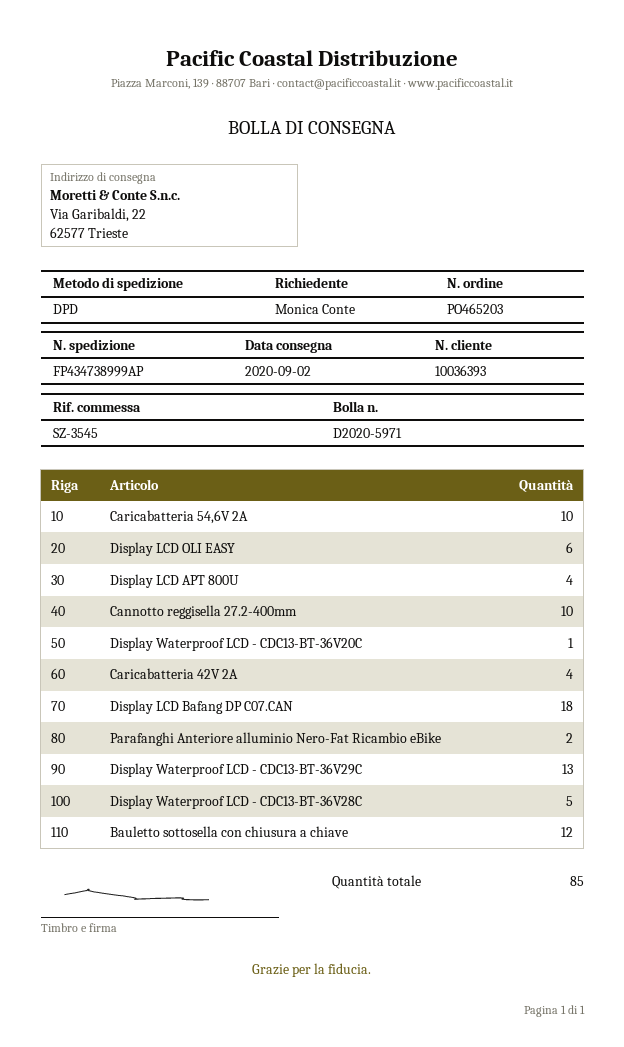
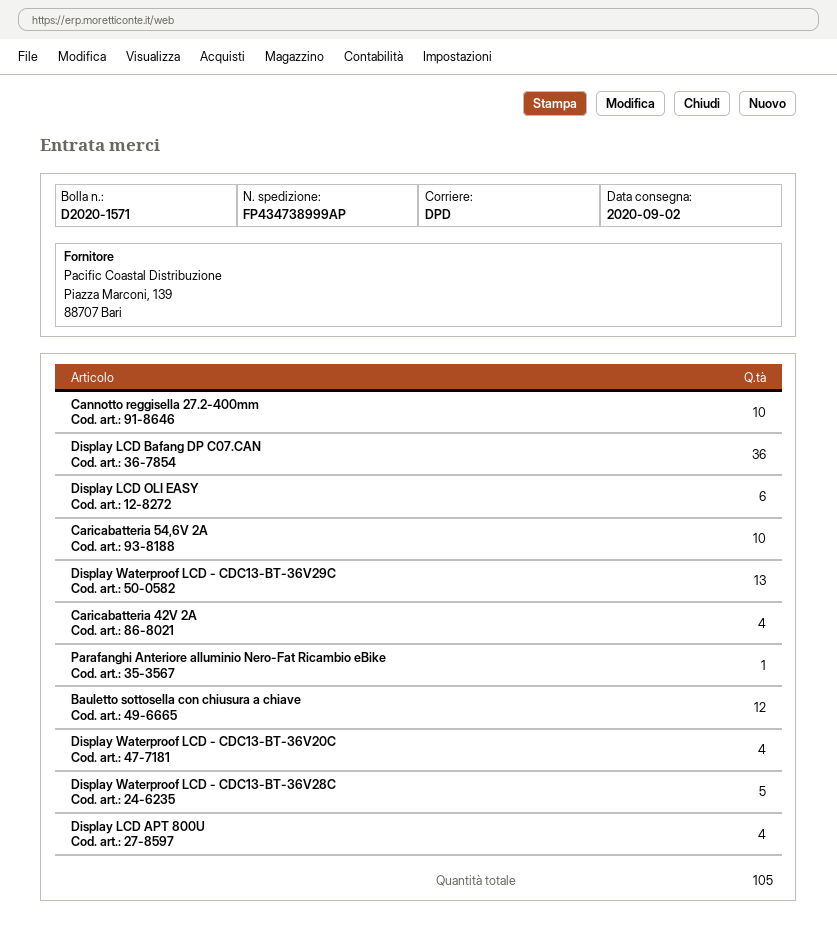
delivery note number: D2020-5971 -> D2020-1571
Display Waterproof LCD - CDC13-BT-36V20C: 1 -> 4
Display LCD Bafang DP C07.CAN: 18 -> 36
Parafanghi Anteriore alluminio Nero-Fat Ricambio eBike: 2 -> 1
total quantity: 85 -> 105

